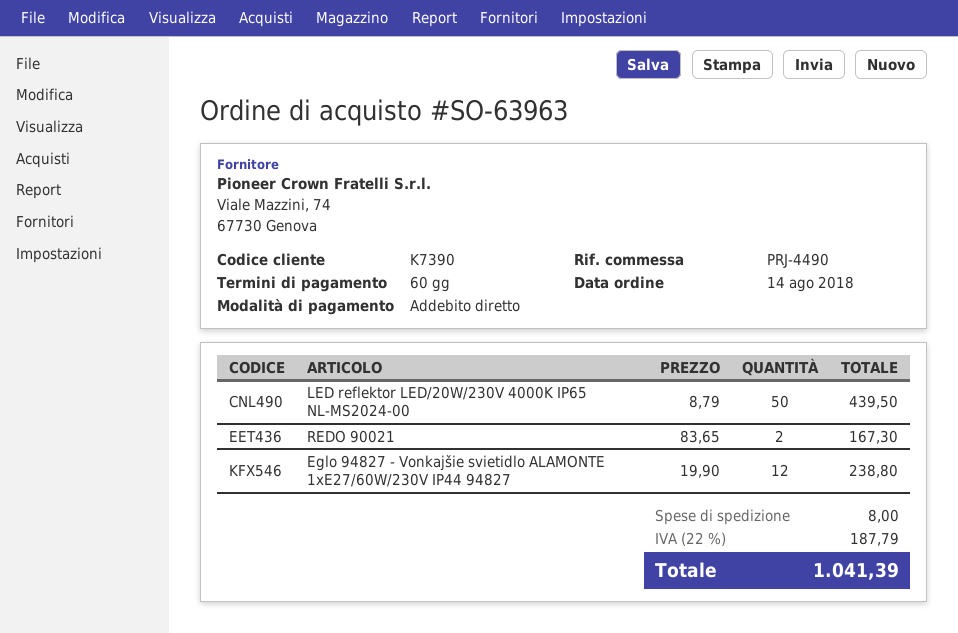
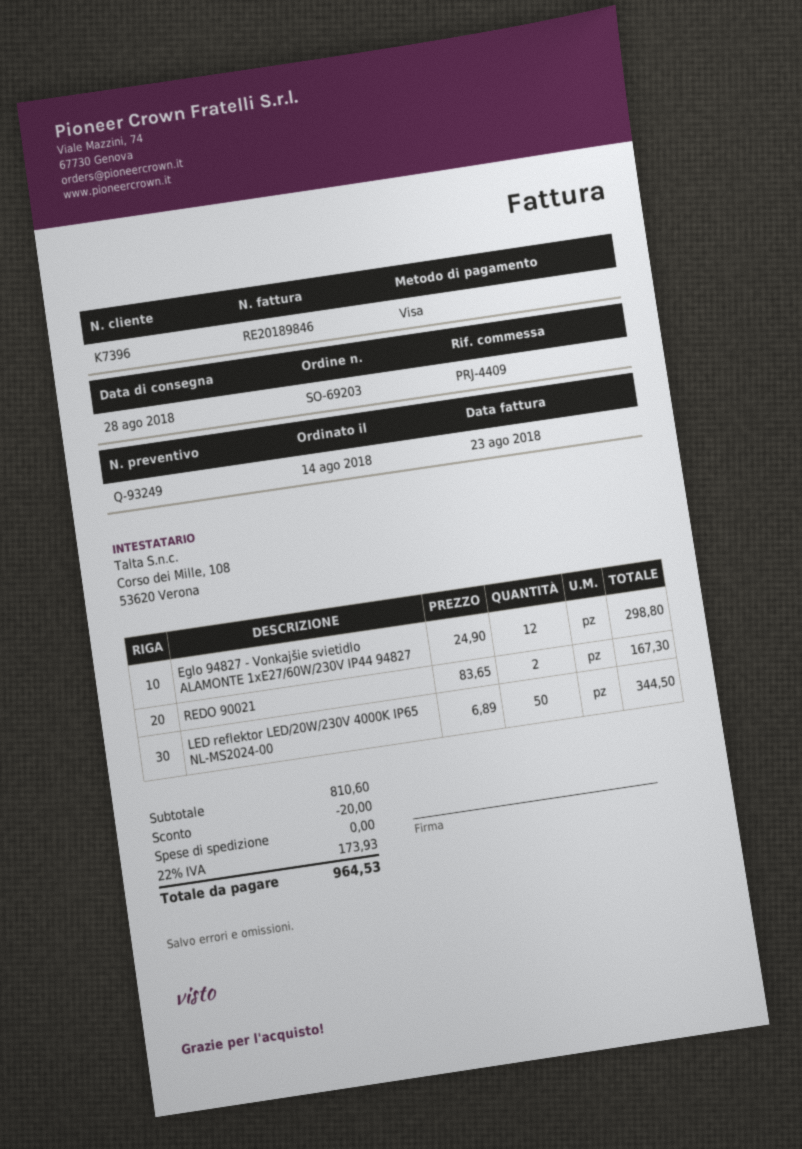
order number: SO-63963 -> SO-69203
customer number: K7390 -> K7396
reference: PRJ-4490 -> PRJ-4409
payment method: direct debit -> Visa
LED reflektor LED/20W/230V 4000K IP65 NL-MS2024-00: 50 x 8.79 = 439.50 -> 50 x 6.89 = 344.50
Eglo 94827 - Vonkajšie svietidlo ALAMONTE 1xE27/60W/230V IP44 94827: 12 x 19.90 = 238.80 -> 12 x 24.90 = 298.80
discount: none -> 20.00
shipping: 8.00 -> 0.00
tax: 22% = 187.79 -> 22% = 173.93
total: 1041.39 -> 964.53

